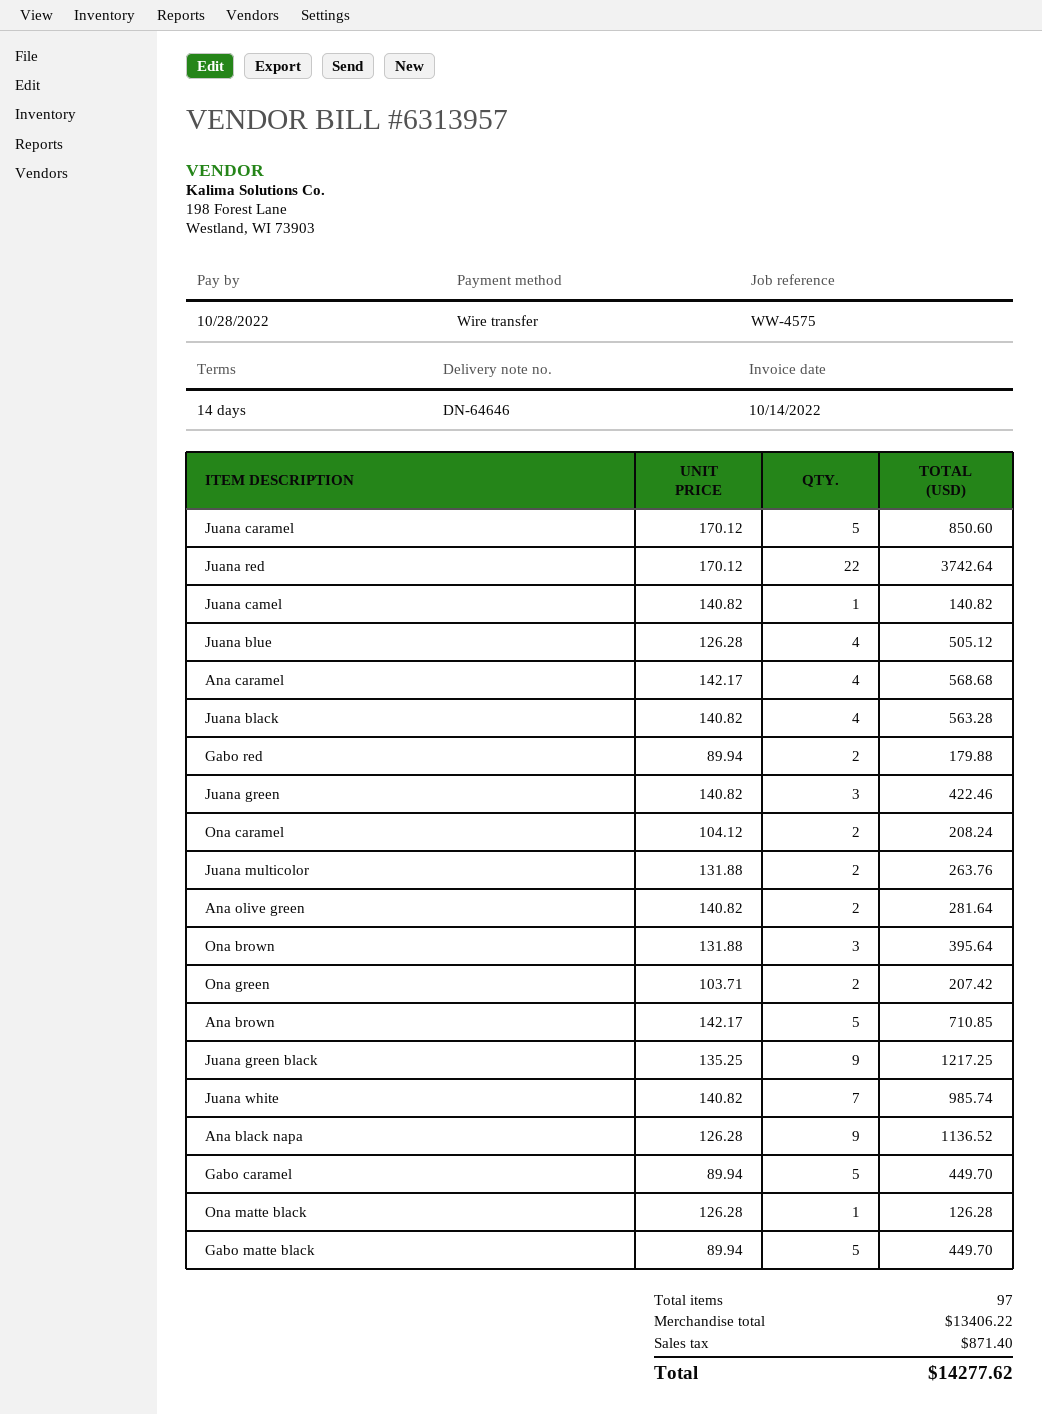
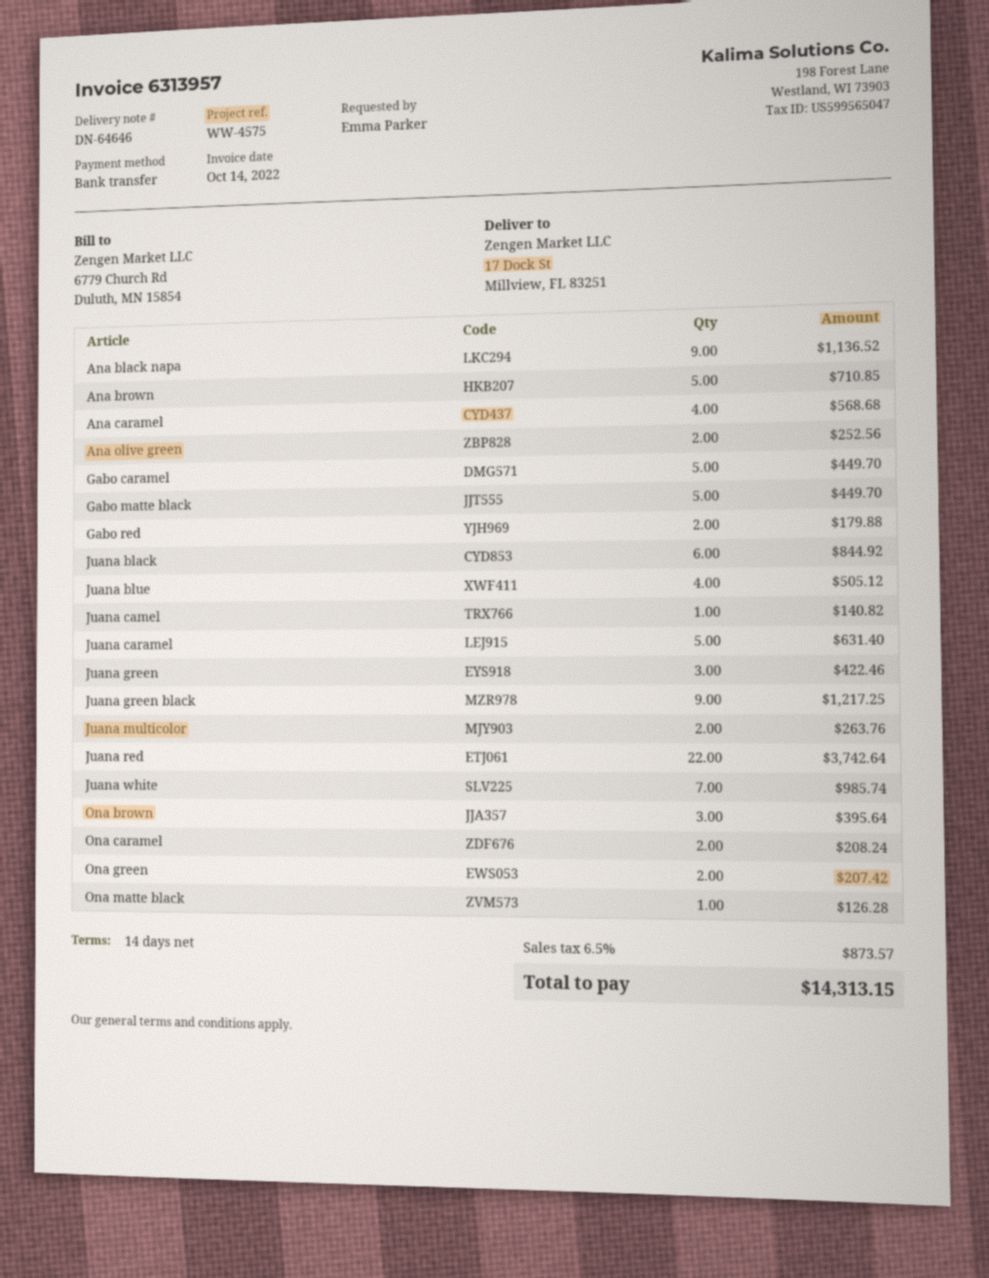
Juana caramel: 5 for 850.60 -> 5 for 631.40
Juana black: 4 for 563.28 -> 6 for 844.92
Ana olive green: 2 for 281.64 -> 2 for 252.56
tax: 871.40 -> 873.57
total: 14277.62 -> 14313.15

